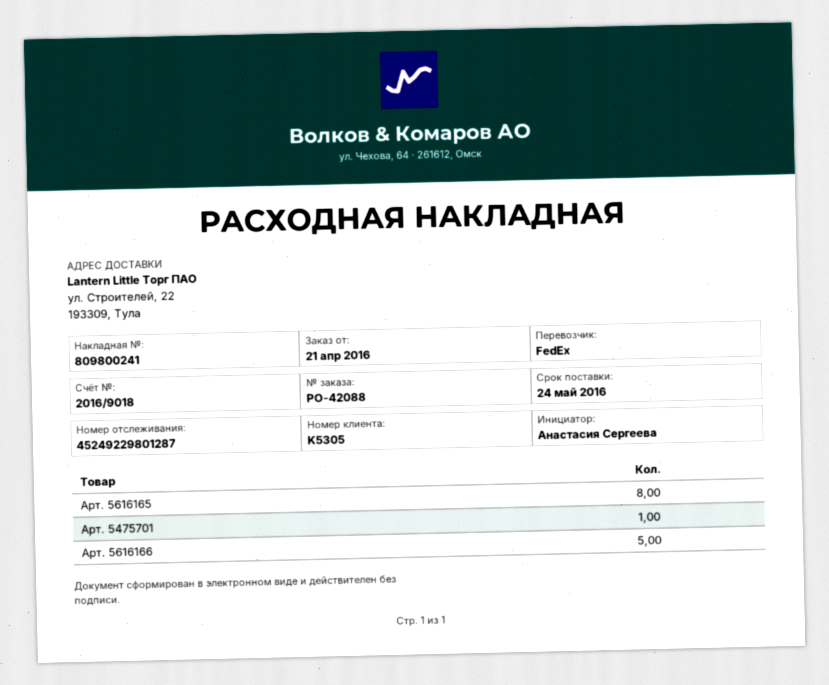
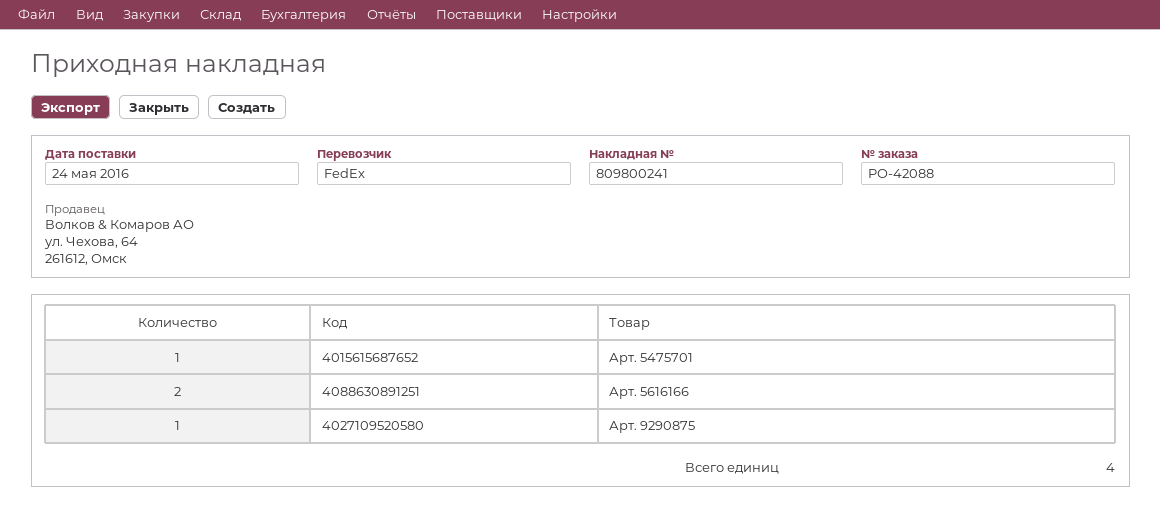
Арт. 5616165: 8 -> none
Арт. 5616166: 5 -> 2
Арт. 9290875: none -> 1

